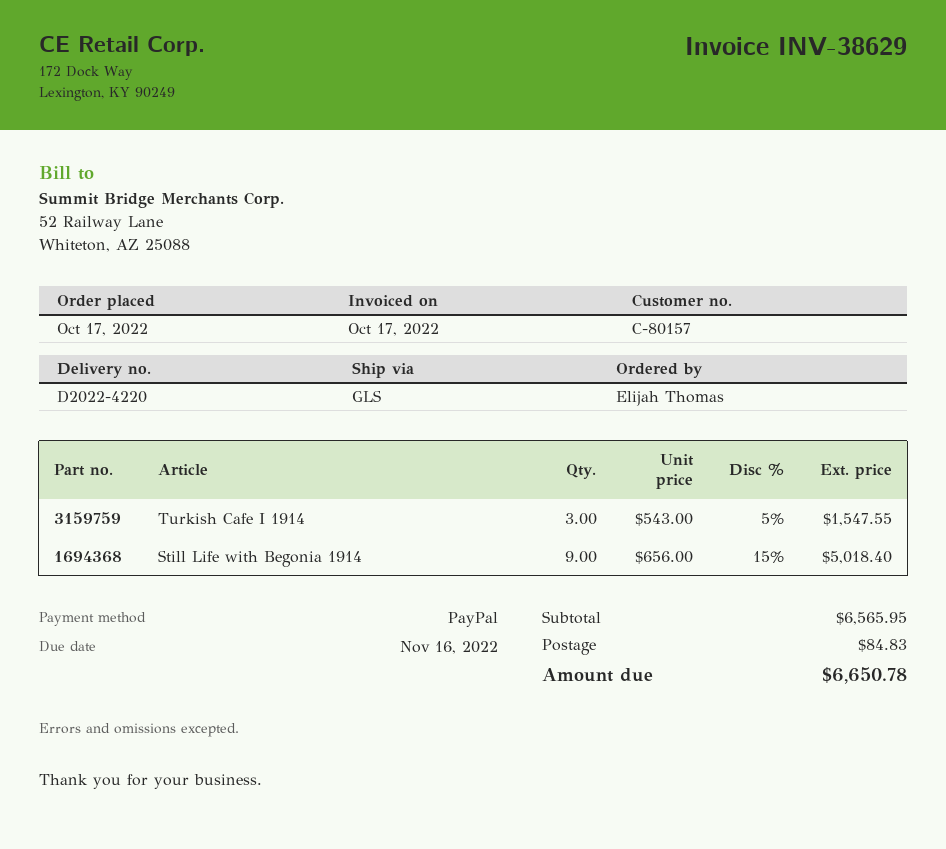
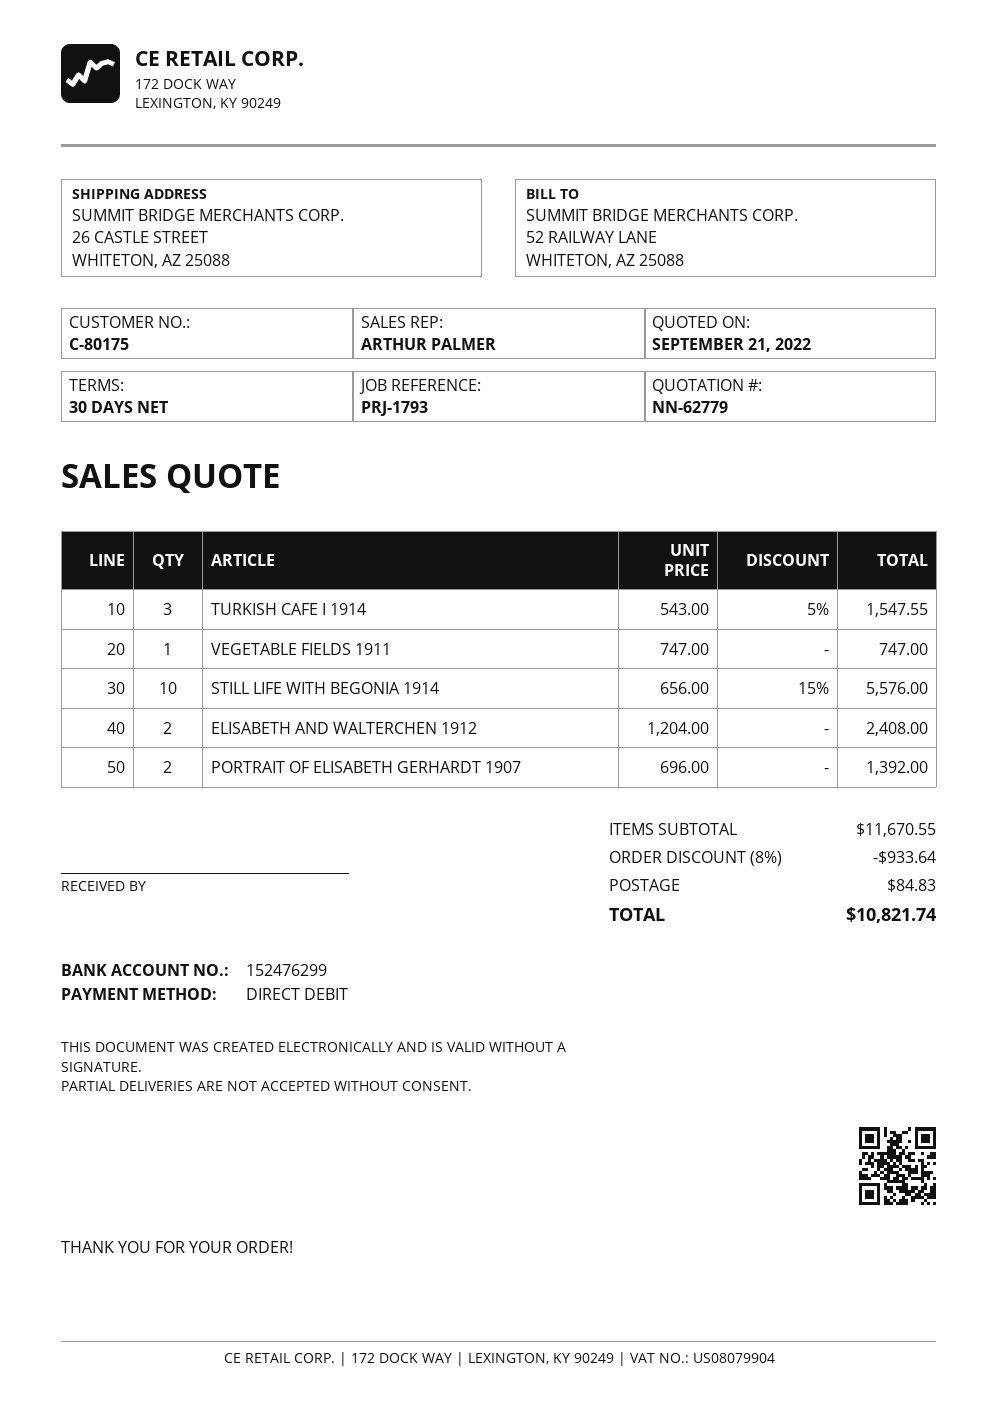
customer number: C-80157 -> C-80175
payment method: PayPal -> direct debit
Still Life with Begonia 1914: 9 x 656.00 - 15% = 5018.40 -> 10 x 656.00 - 15% = 5576.00
VEGETABLE FIELDS 1911: none -> 1 x 747.00 = 747.00
ELISABETH AND WALTERCHEN 1912: none -> 2 x 1204.00 = 2408.00
PORTRAIT OF ELISABETH GERHARDT 1907: none -> 2 x 696.00 = 1392.00
subtotal: 6565.95 -> 11670.55
discount: none -> 8% = 933.64
total: 6650.78 -> 10821.74

